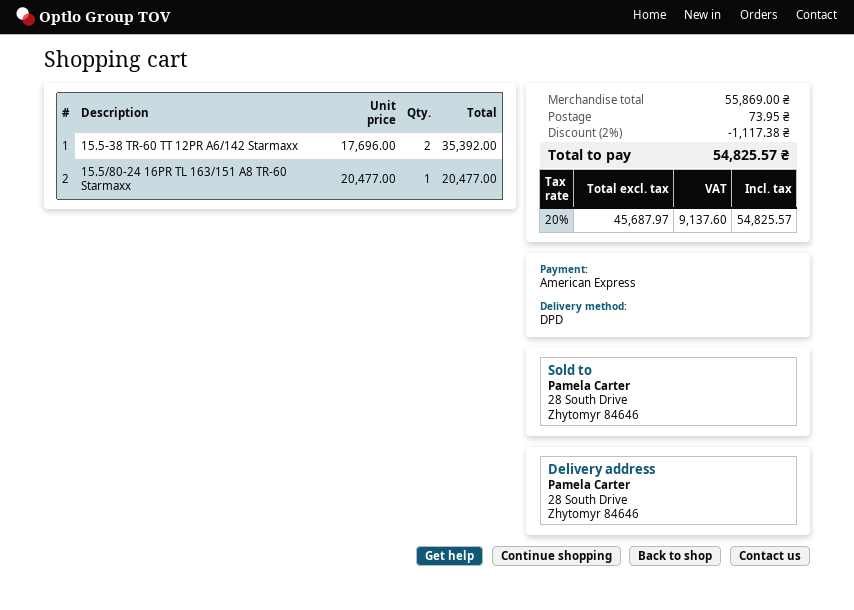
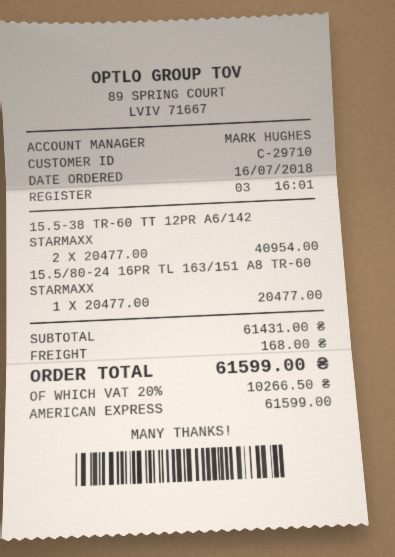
15.5-38 TR-60 TT 12PR A6/142 Starmaxx: 2 x 17696.00 = 35392.00 -> 2 x 20477.00 = 40954.00
subtotal: 55869.00 -> 61431.00
discount: 2% = 1117.38 -> none
shipping: 73.95 -> 168.00
tax: 20% = 9137.60 -> 20% = 10266.50
total: 54825.57 -> 61599.00

